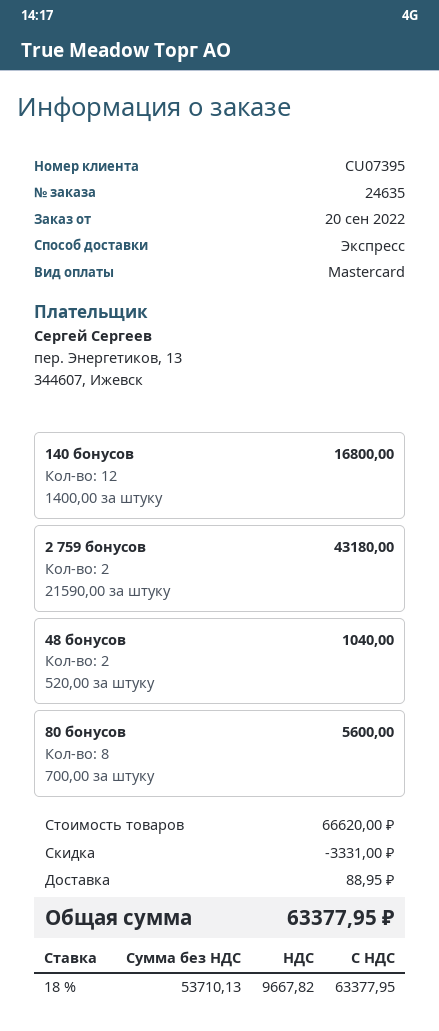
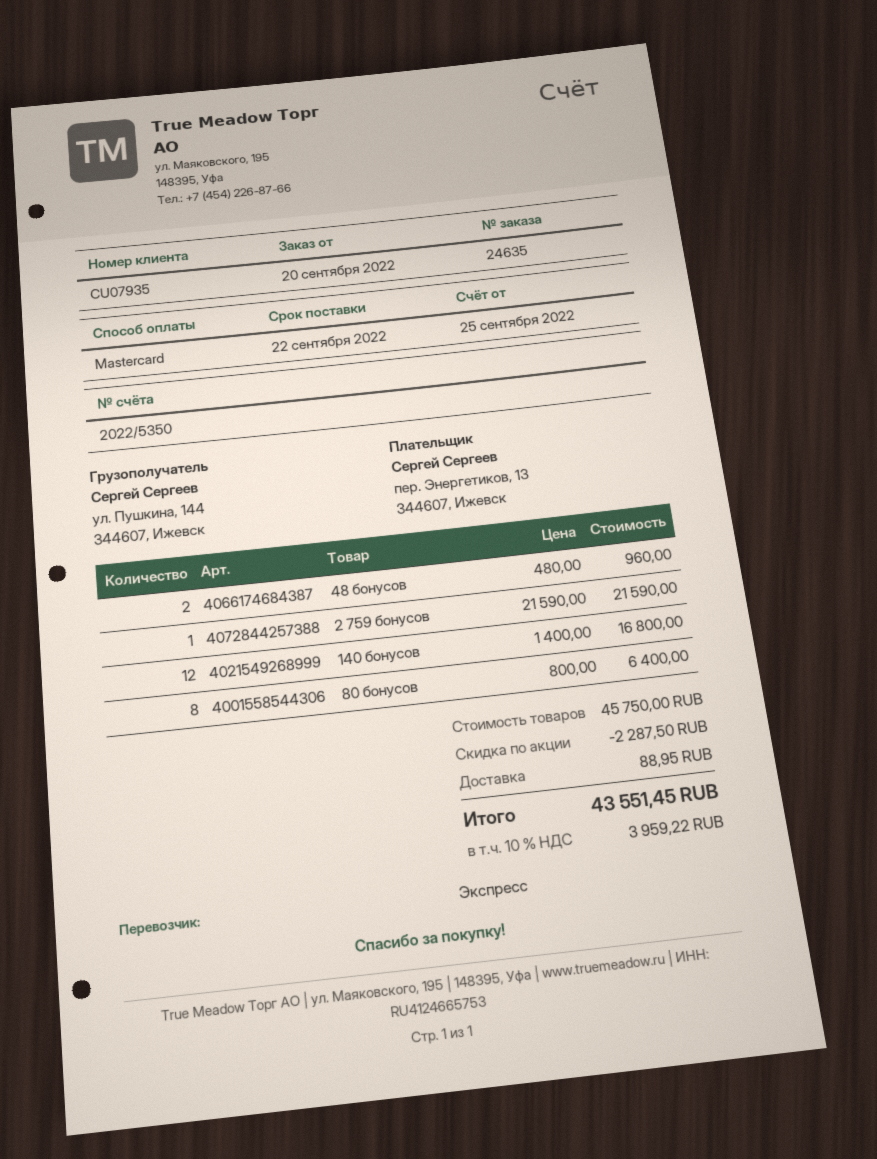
customer number: CU07395 -> CU07935
2 759 бонусов: 2 x 21590.00 = 43180.00 -> 1 x 21590.00 = 21590.00
48 бонусов: 2 x 520.00 = 1040.00 -> 2 x 480.00 = 960.00
80 бонусов: 8 x 700.00 = 5600.00 -> 8 x 800.00 = 6400.00
subtotal: 66620.00 -> 45750.00
discount: 3331.00 -> 2287.50
tax: 18% = 9667.82 -> 10% = 3959.22
total: 63377.95 -> 43551.45

